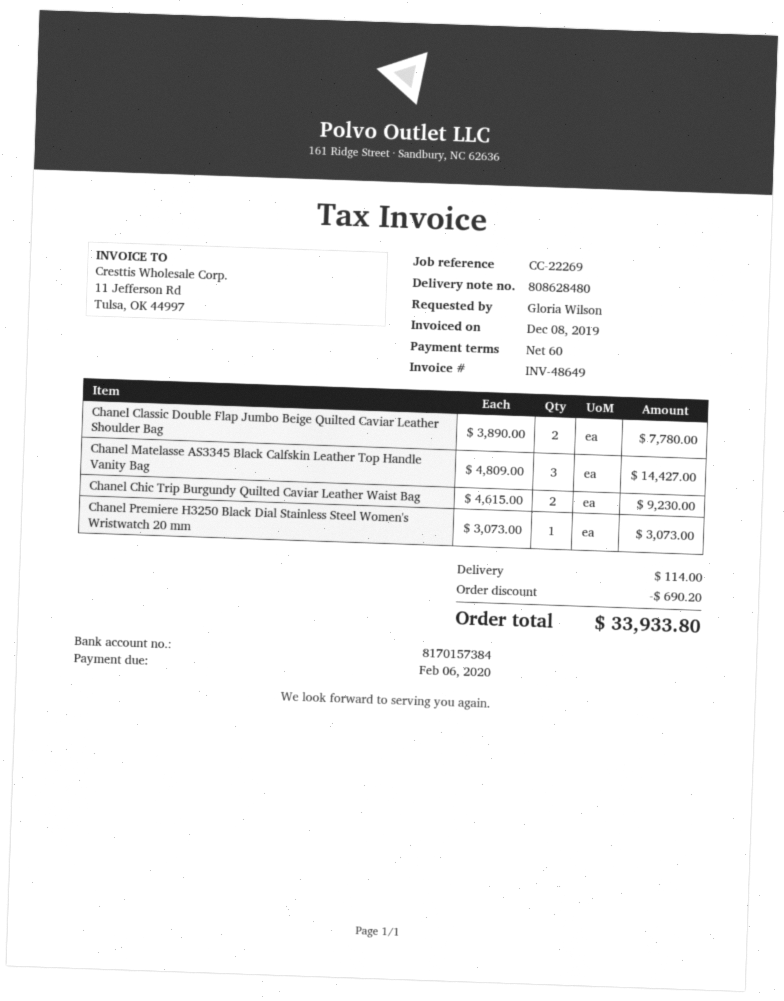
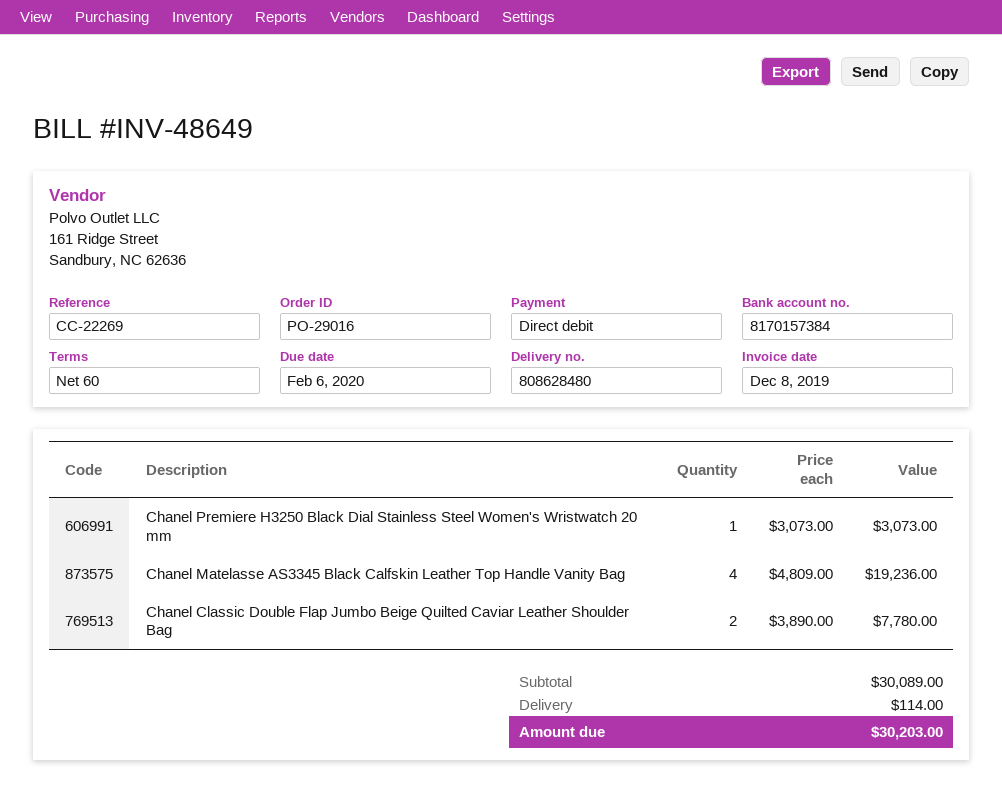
Chanel Matelasse AS3345 Black Calfskin Leather Top Handle Vanity Bag: 3 x 4809.00 = 14427.00 -> 4 x 4809.00 = 19236.00
Chanel Chic Trip Burgundy Quilted Caviar Leather Waist Bag: 2 x 4615.00 = 9230.00 -> none
discount: 690.20 -> none
total: 33933.80 -> 30203.00

